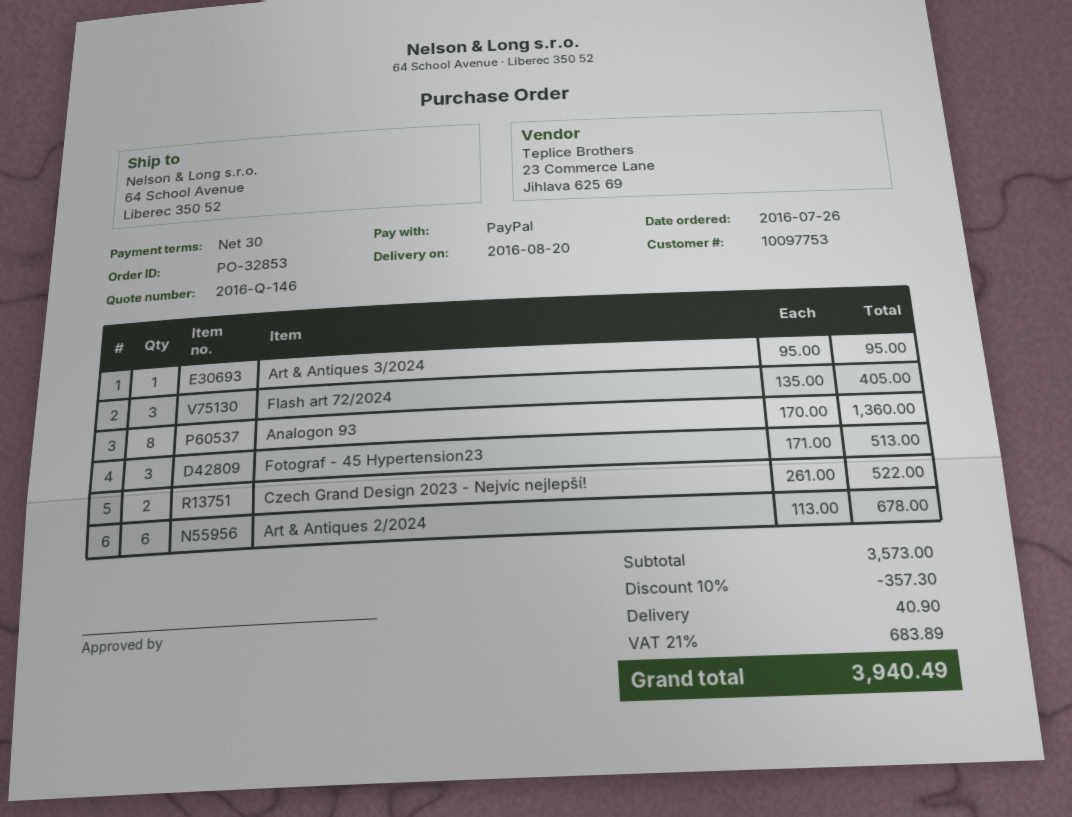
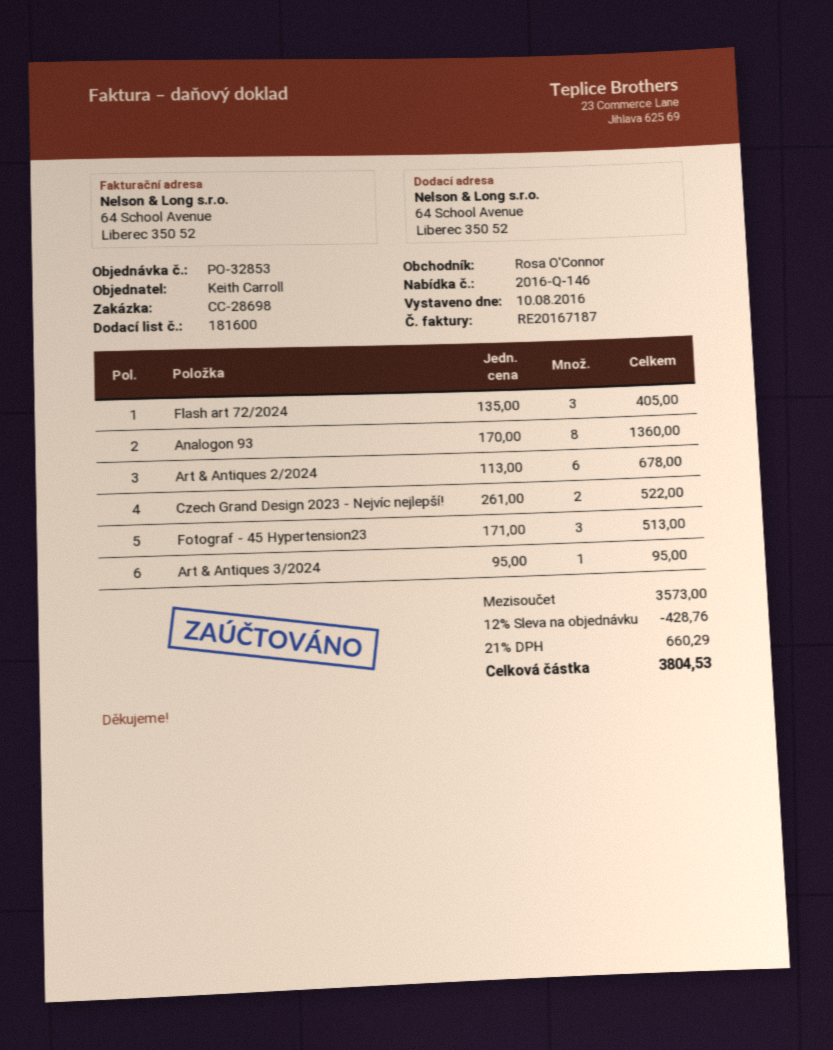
discount: 10% = 357.30 -> 12% = 428.76
shipping: 40.90 -> none
tax: 21% = 683.89 -> 21% = 660.29
total: 3940.49 -> 3804.53

